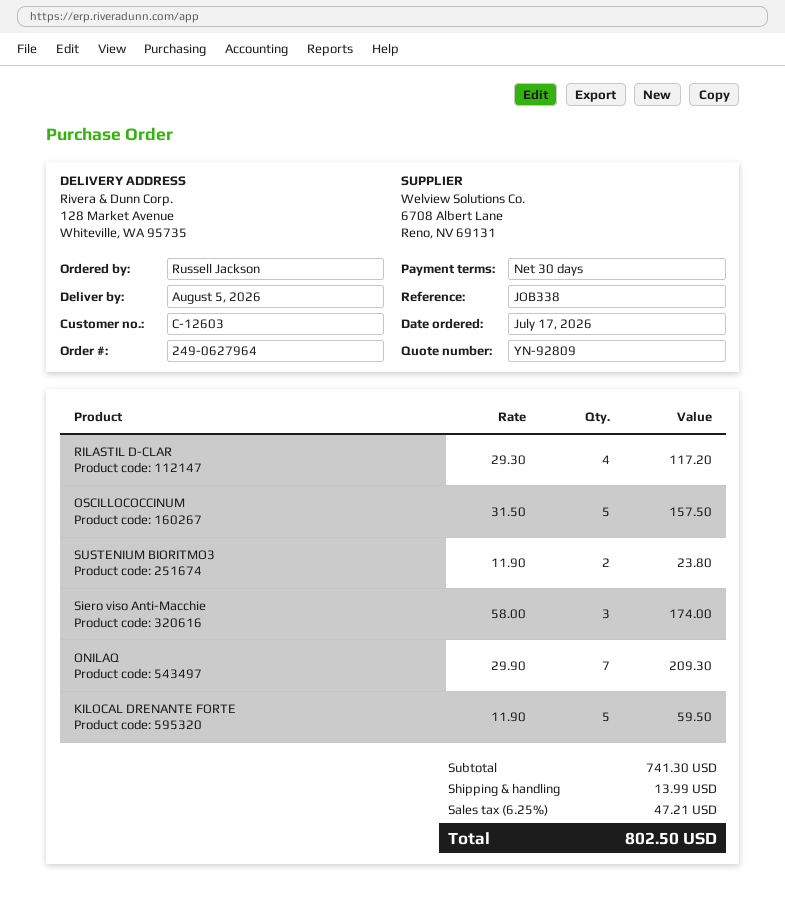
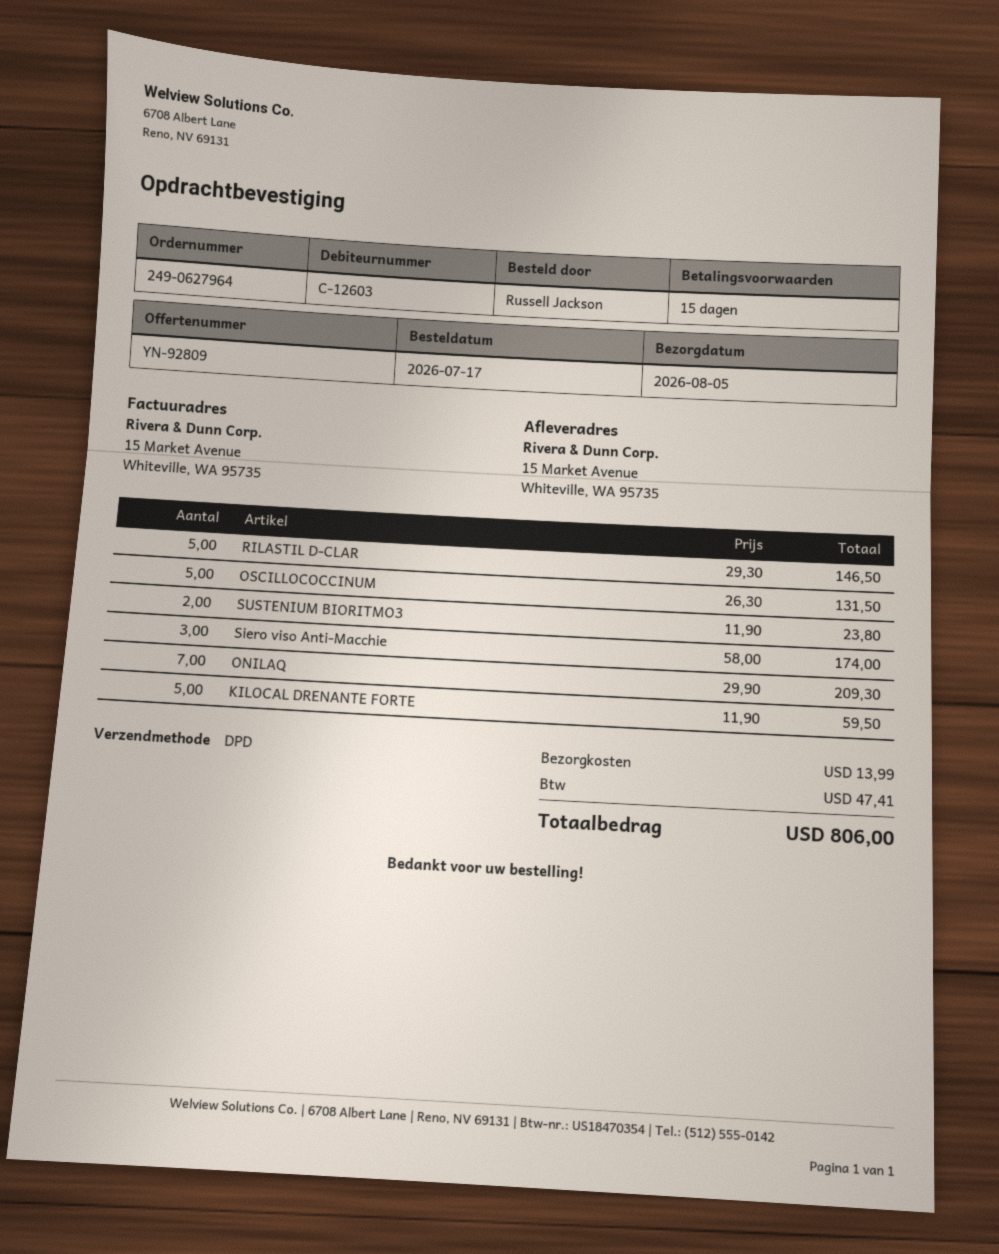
payment terms: 30 days -> 15 days
ship to: 128 Market Avenue, Whiteville, WA 95735 -> 15 Market Avenue, Whiteville, WA 95735
RILASTIL D-CLAR: 4 x 29.30 = 117.20 -> 5 x 29.30 = 146.50
OSCILLOCOCCINUM: 5 x 31.50 = 157.50 -> 5 x 26.30 = 131.50
tax: 47.21 -> 47.41
total: 802.50 -> 806.00

